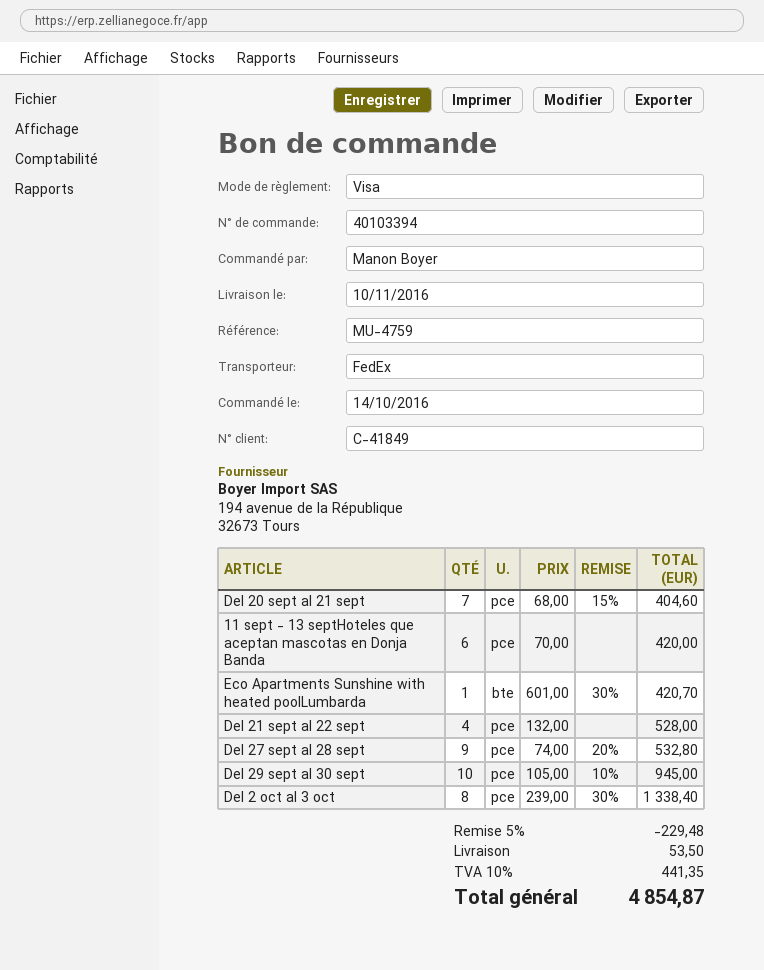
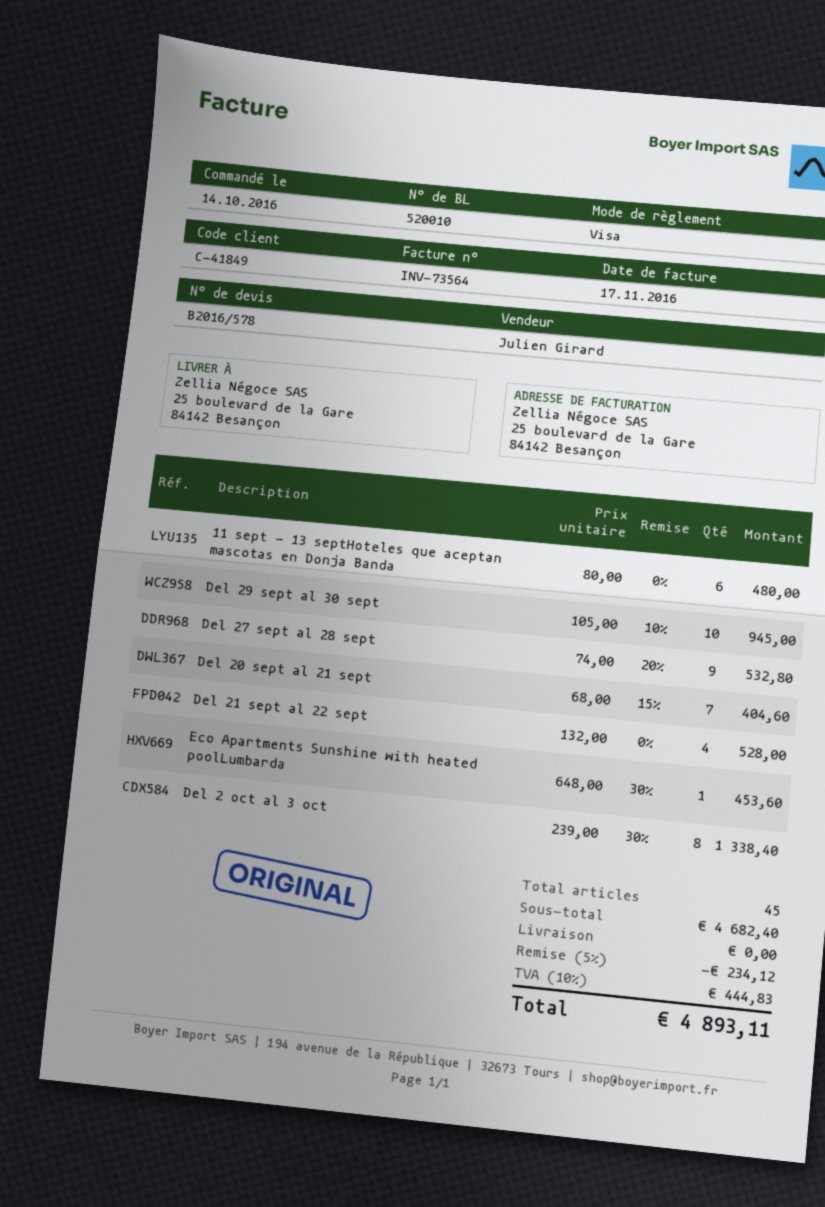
11 sept - 13 septHoteles que aceptan mascotas en Donja Banda: 6 x 70.00 = 420.00 -> 6 x 80.00 = 480.00
Eco Apartments Sunshine with heated poolLumbarda: 1 x 601.00 - 30% = 420.70 -> 1 x 648.00 - 30% = 453.60
discount: 5% = 229.48 -> 5% = 234.12
shipping: 53.50 -> 0.00
tax: 10% = 441.35 -> 10% = 444.83
total: 4854.87 -> 4893.11

